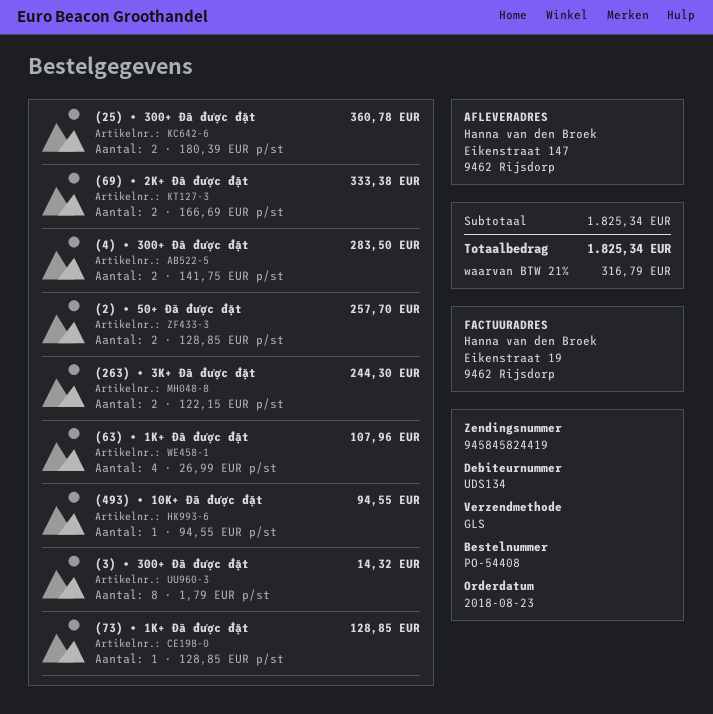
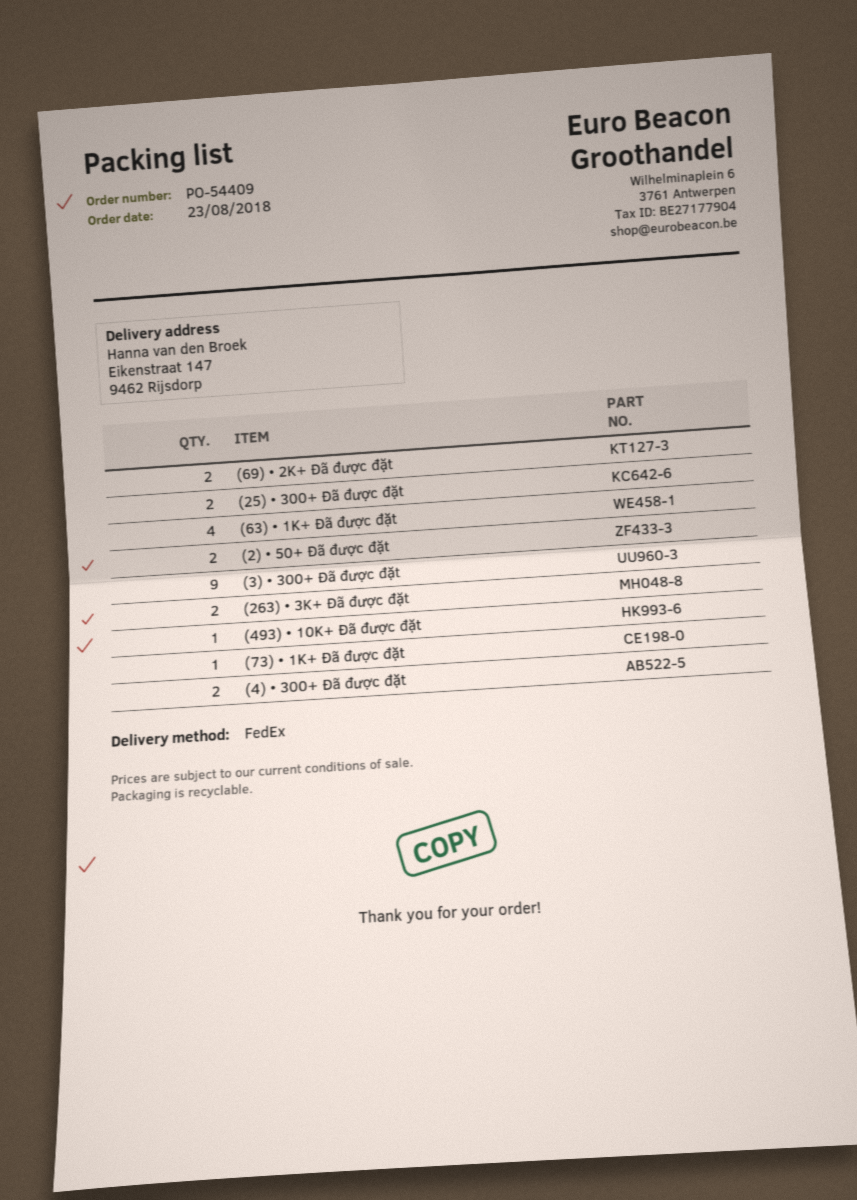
order number: PO-54408 -> PO-54409
shipping method: GLS -> FedEx
(3) • 300+ Đã được đặt: 8 -> 9

